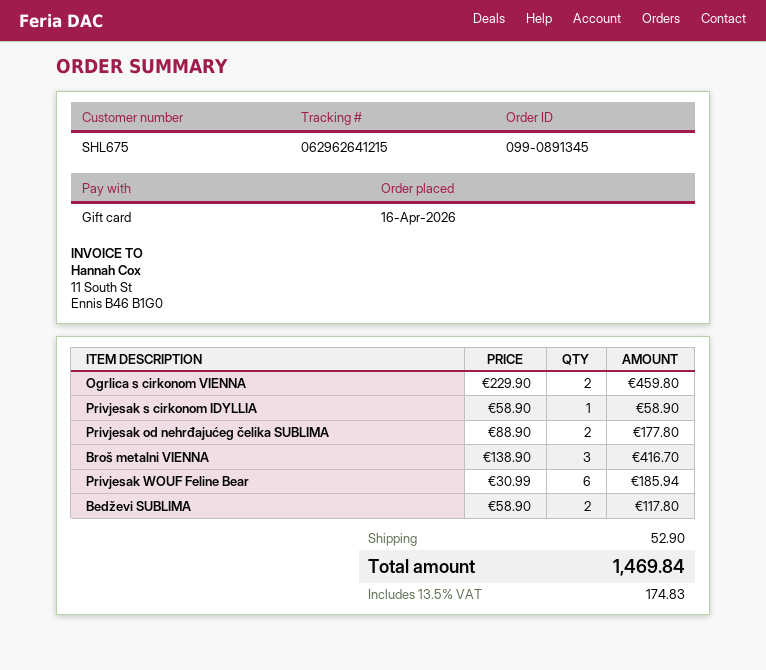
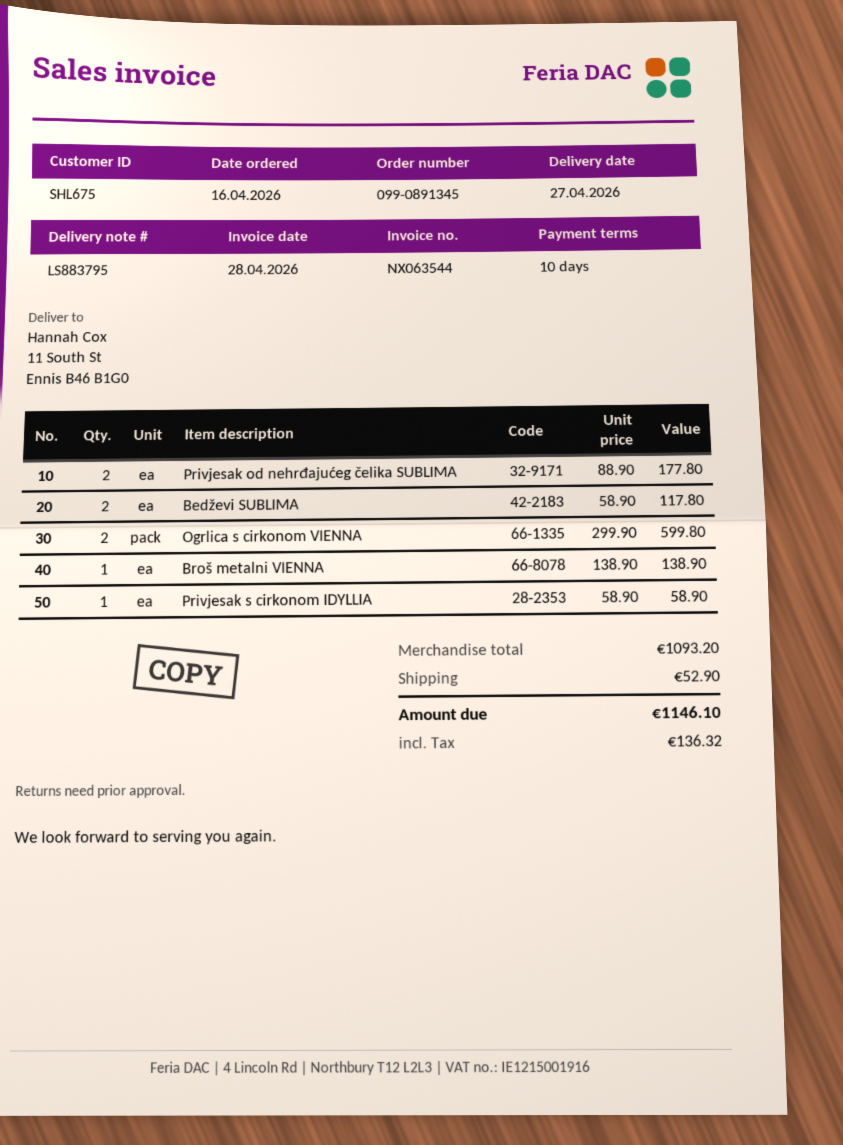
Ogrlica s cirkonom VIENNA: 2 x 229.90 = 459.80 -> 2 x 299.90 = 599.80
Broš metalni VIENNA: 3 x 138.90 = 416.70 -> 1 x 138.90 = 138.90
Privjesak WOUF Feline Bear: 6 x 30.99 = 185.94 -> none
tax: 174.83 -> 136.32
total: 1469.84 -> 1146.10

